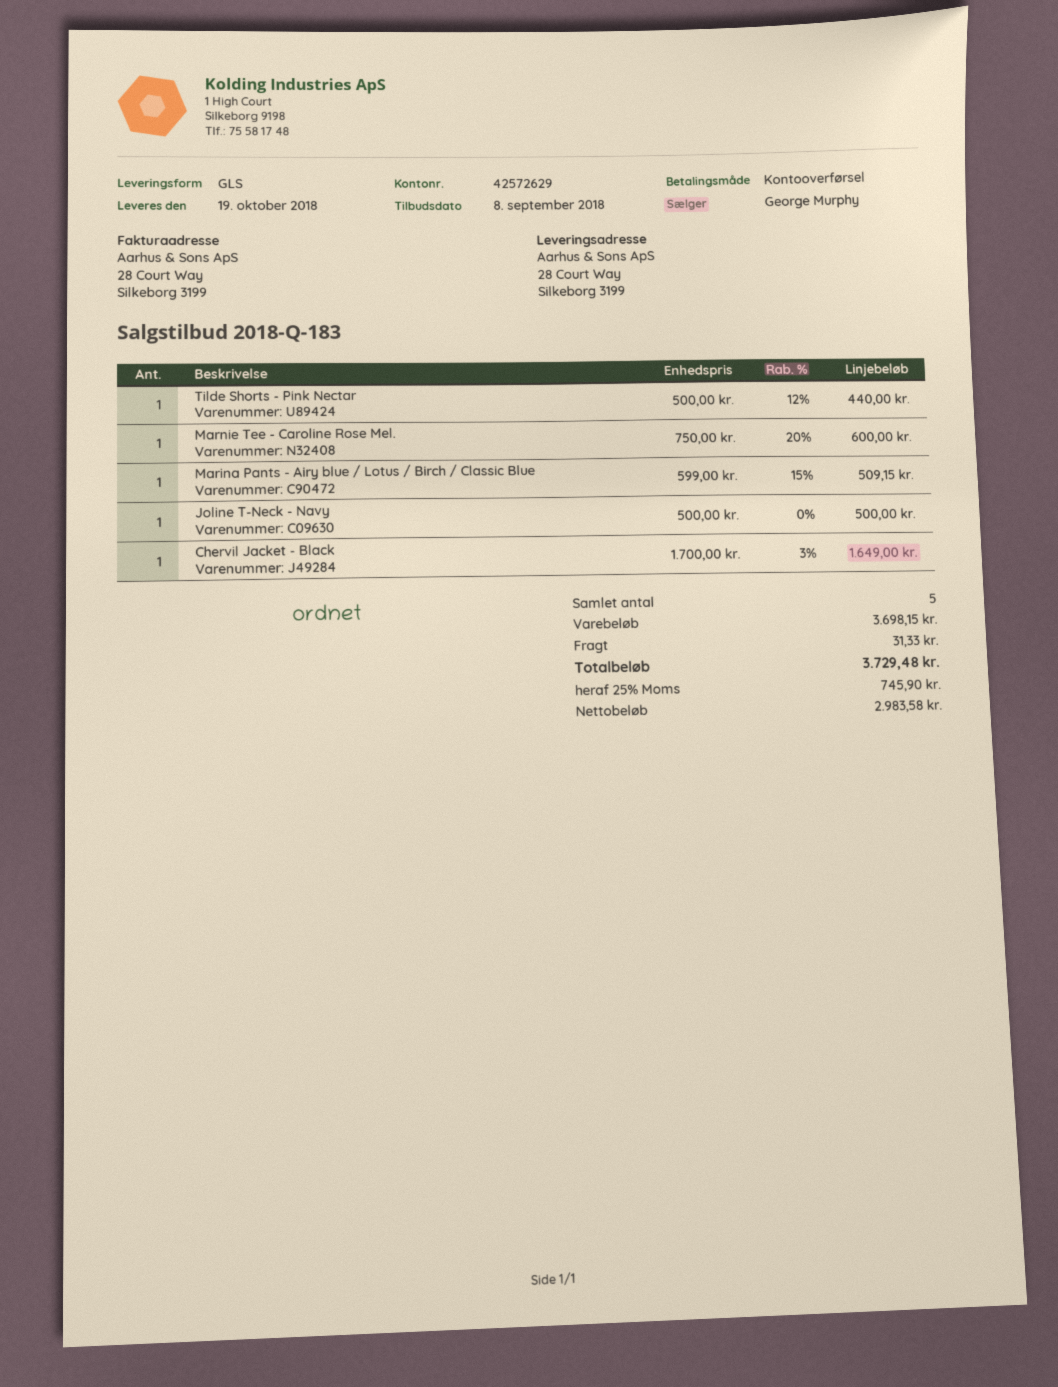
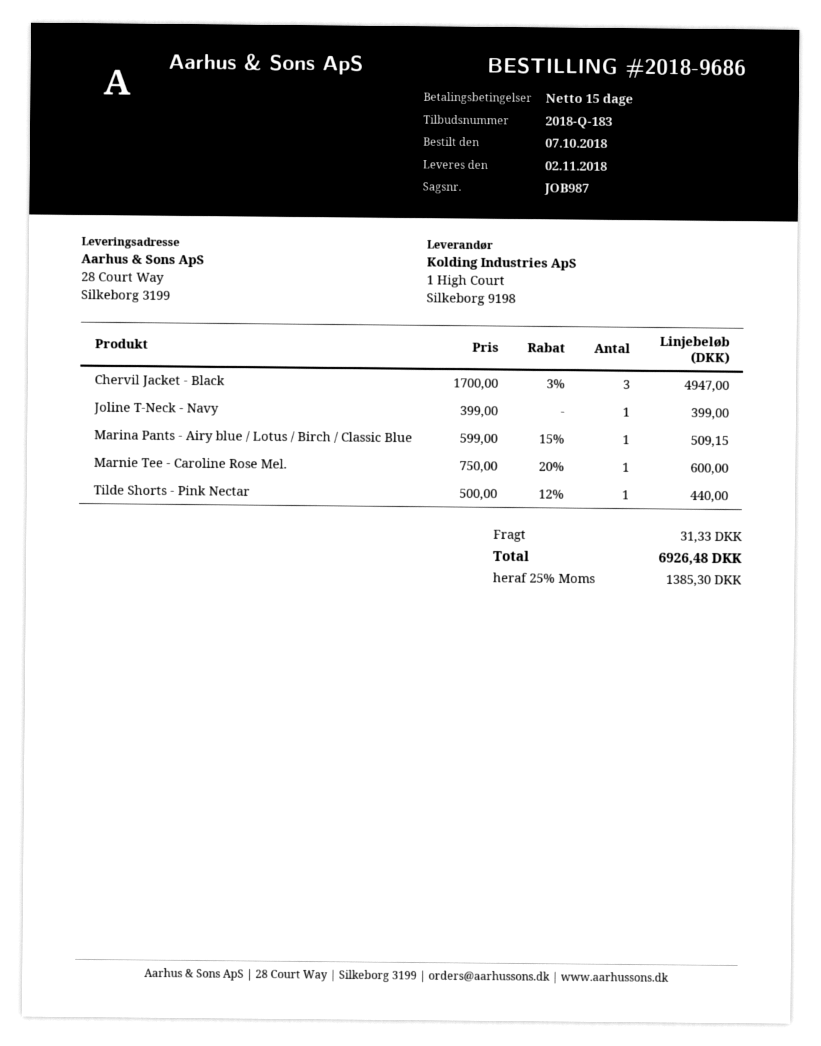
delivery date: 2018-10-19 -> 2018-11-02
Joline T-Neck - Navy: 1 x 500.00 = 500.00 -> 1 x 399.00 = 399.00
Chervil Jacket - Black: 1 x 1700.00 - 3% = 1649.00 -> 3 x 1700.00 - 3% = 4947.00
tax: 25% = 745.90 -> 25% = 1385.30
total: 3729.48 -> 6926.48

